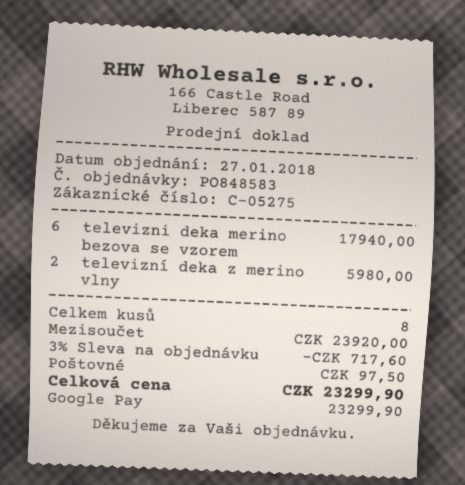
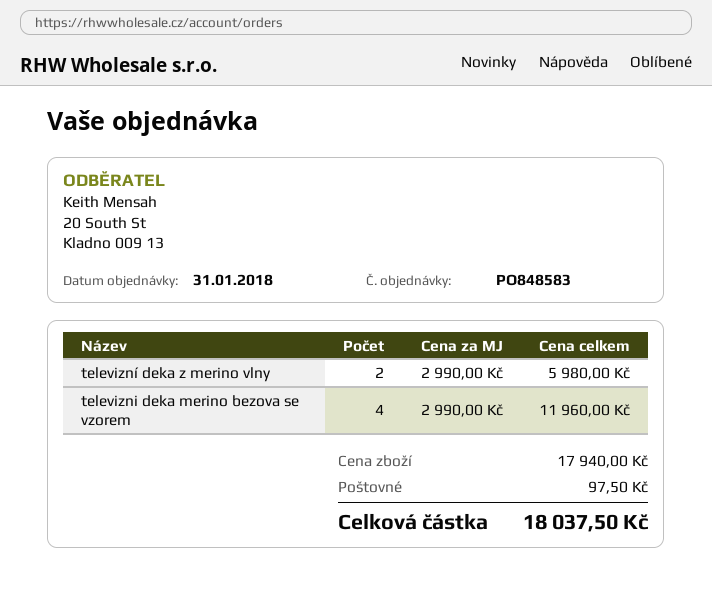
order date: 2018-01-27 -> 2018-01-31
televizni deka merino bezova se vzorem: 6 for 17940.00 -> 4 for 11960.00
subtotal: 23920.00 -> 17940.00
discount: 3% = 717.60 -> none
total: 23299.90 -> 18037.50

